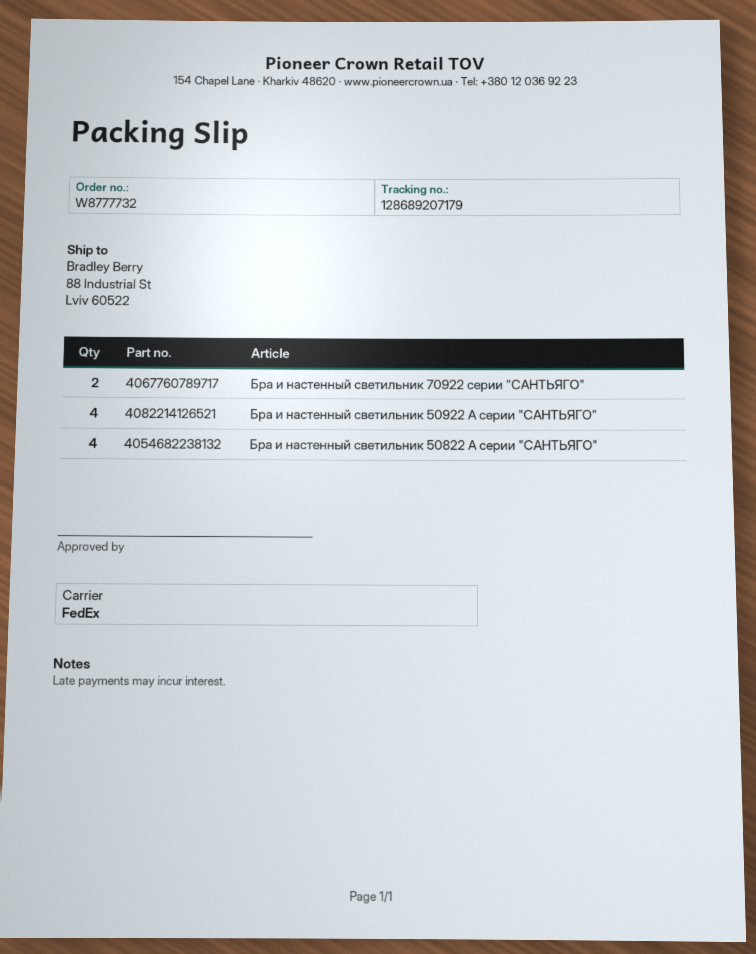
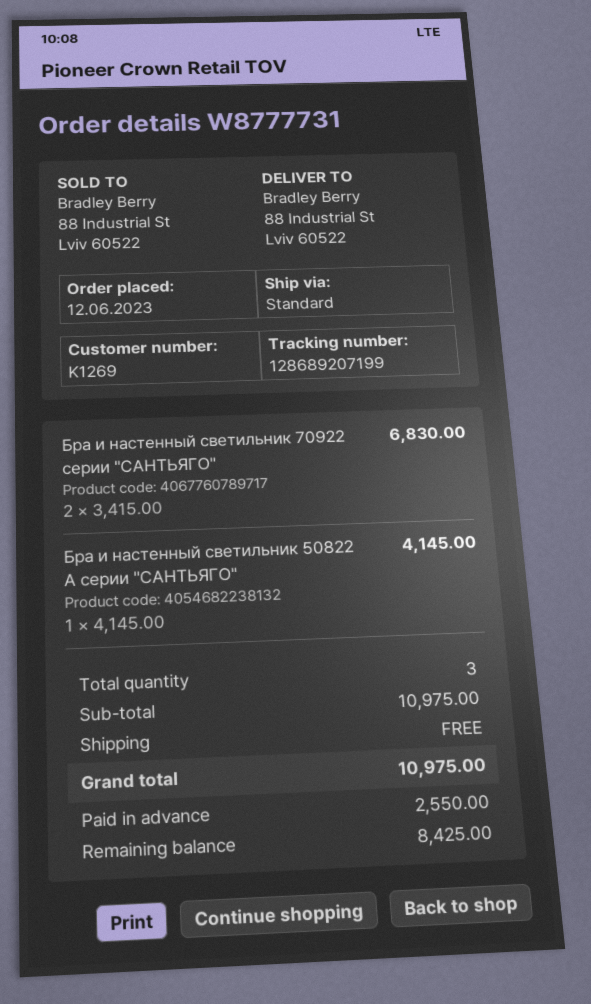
order number: W8777732 -> W8777731
shipping method: FedEx -> standard
tracking number: 128689207179 -> 128689207199
Бра и настенный светильник 50922 А серии "САНТЬЯГО": 4 -> none
Бра и настенный светильник 50822 А серии "САНТЬЯГО": 4 -> 1

